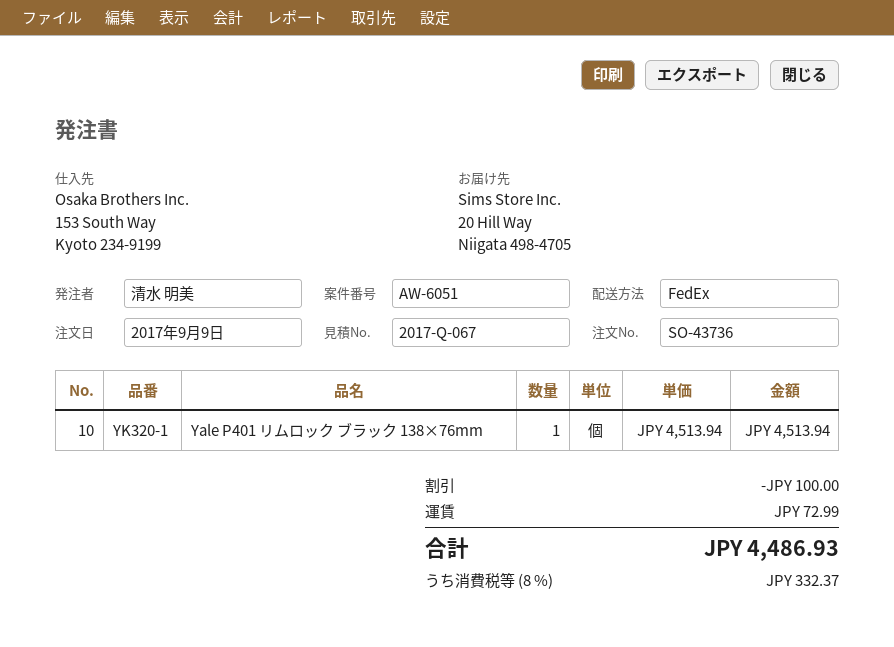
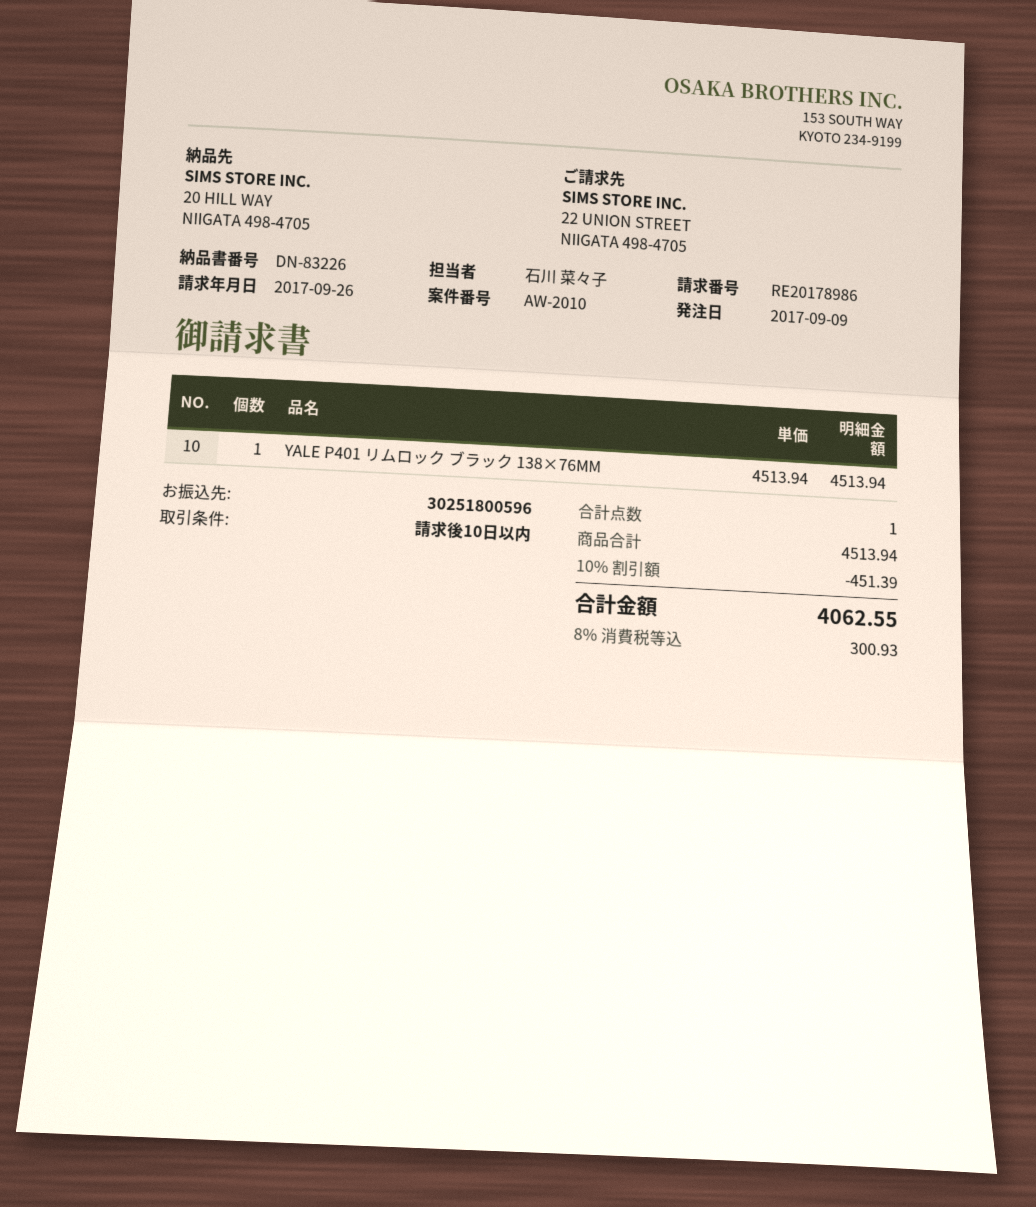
reference: AW-6051 -> AW-2010
discount: 100.00 -> 451.39
shipping: 72.99 -> none
tax: 8% = 332.37 -> 8% = 300.93
total: 4486.93 -> 4062.55

